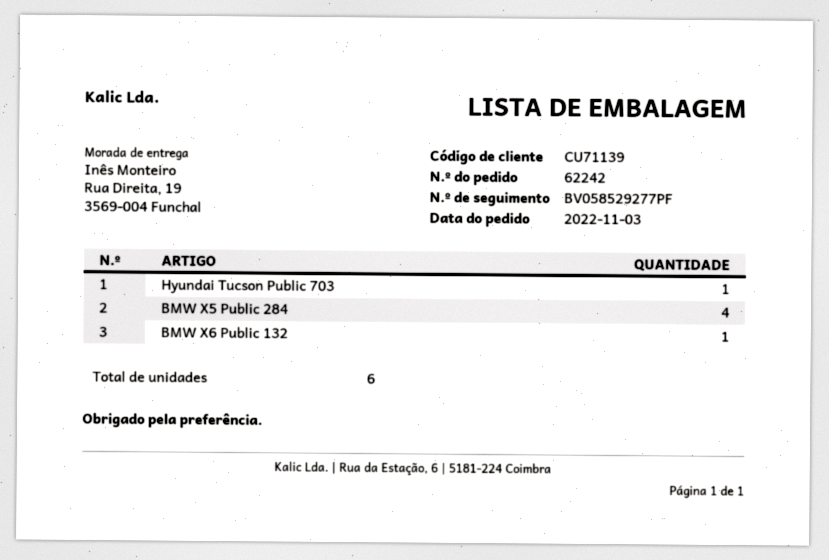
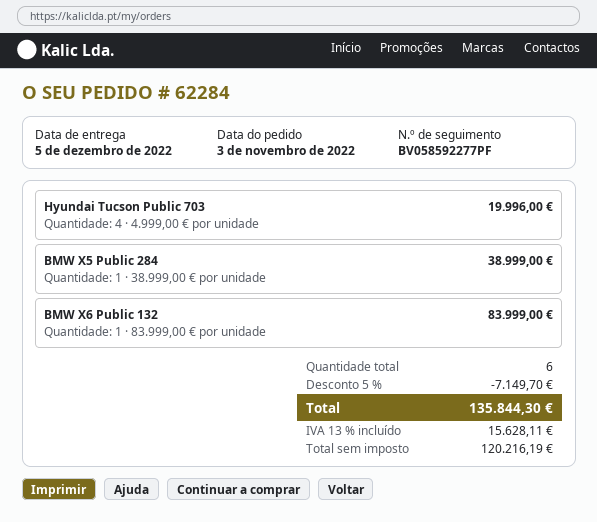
order number: 62242 -> 62284
tracking number: BV058529277PF -> BV058592277PF
Hyundai Tucson Public 703: 1 -> 4
BMW X5 Public 284: 4 -> 1

